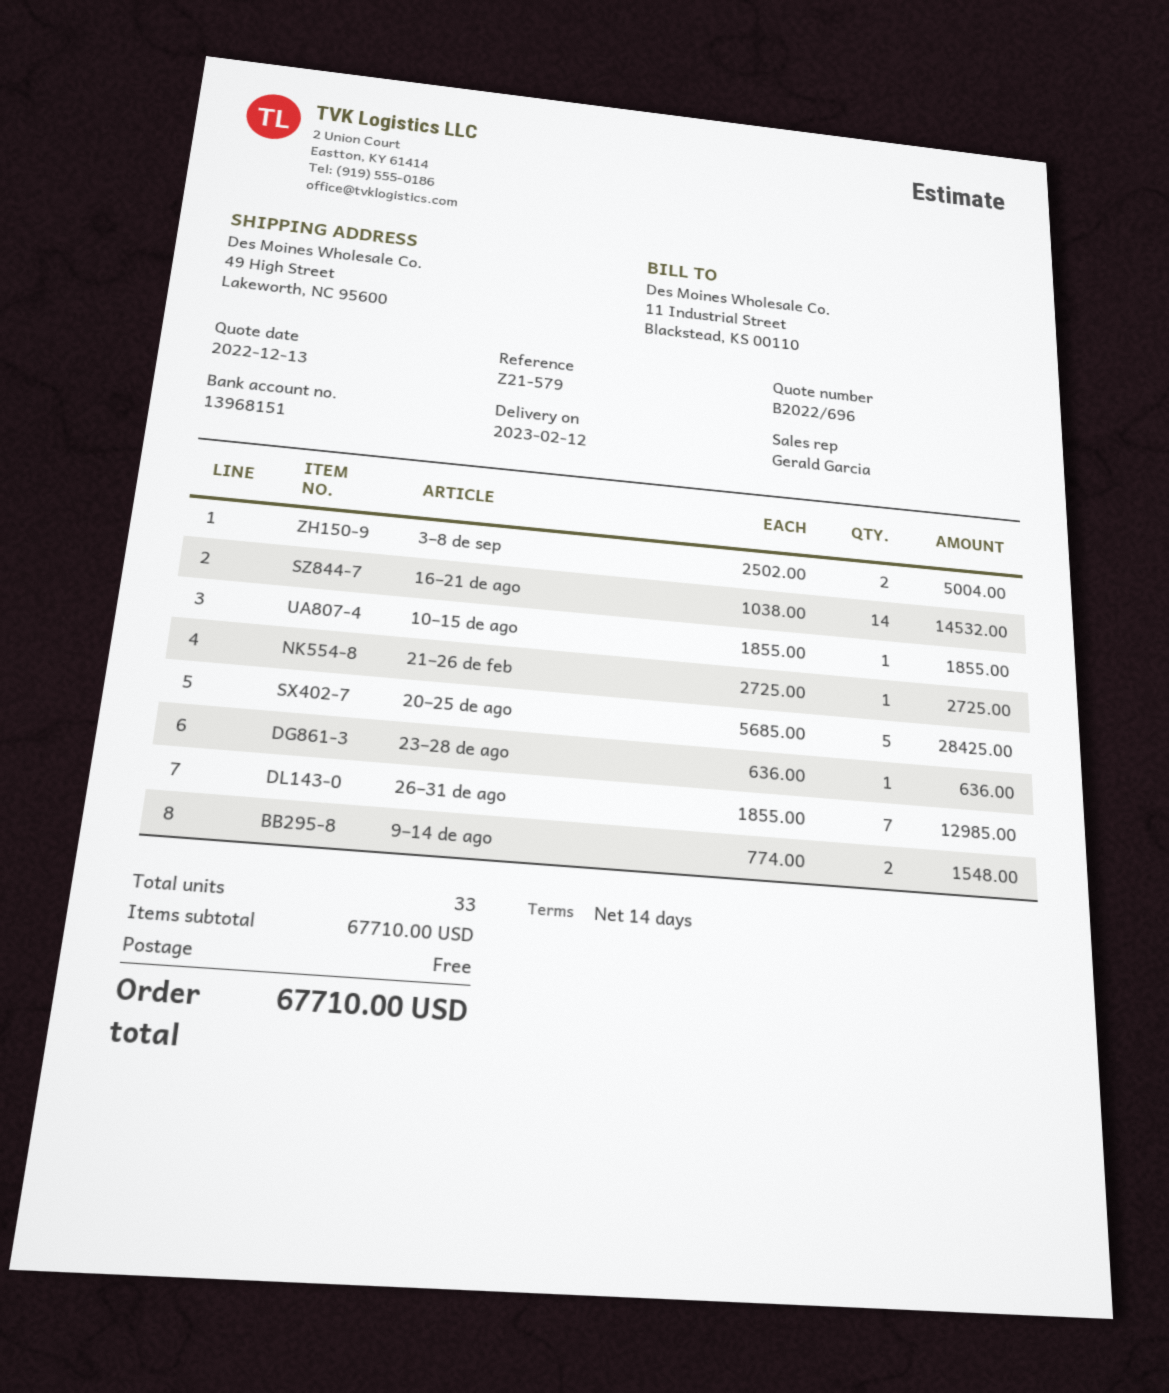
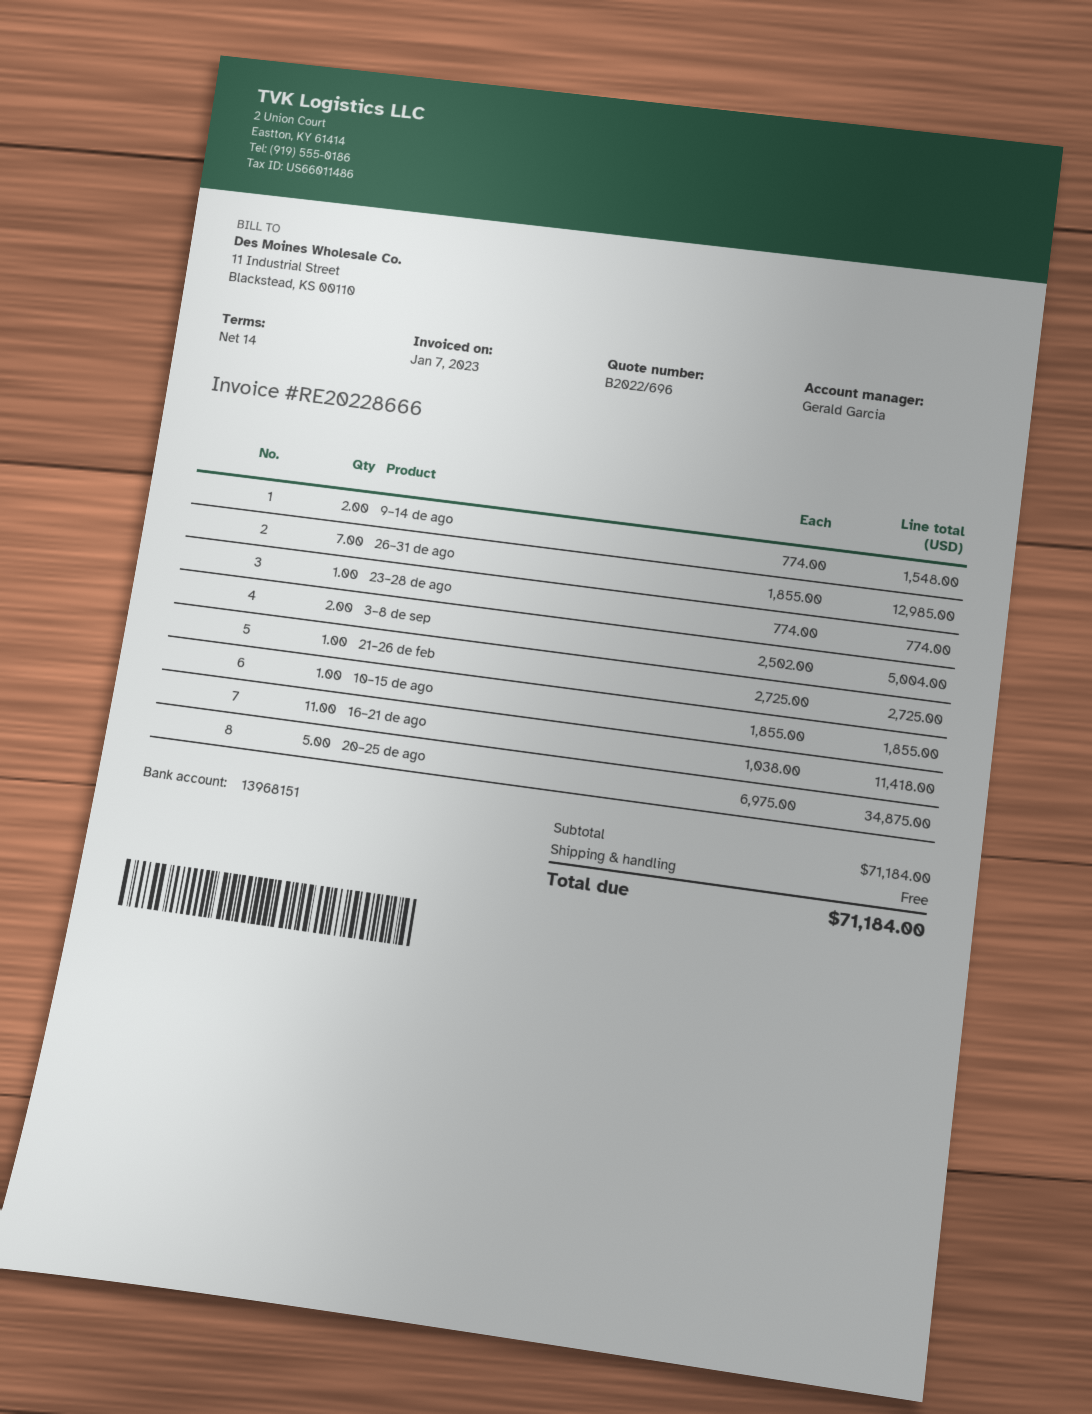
16–21 de ago: 14 x 1038.00 = 14532.00 -> 11 x 1038.00 = 11418.00
20–25 de ago: 5 x 5685.00 = 28425.00 -> 5 x 6975.00 = 34875.00
23–28 de ago: 1 x 636.00 = 636.00 -> 1 x 774.00 = 774.00
subtotal: 67710.00 -> 71184.00
total: 67710.00 -> 71184.00

